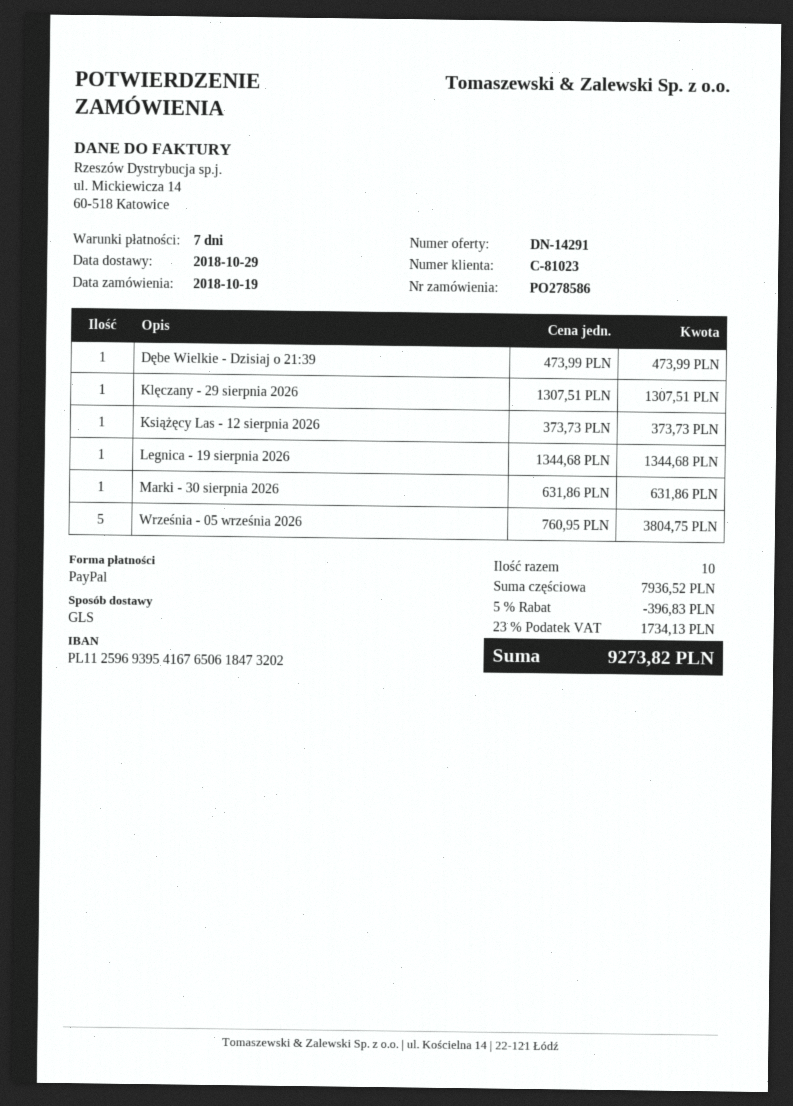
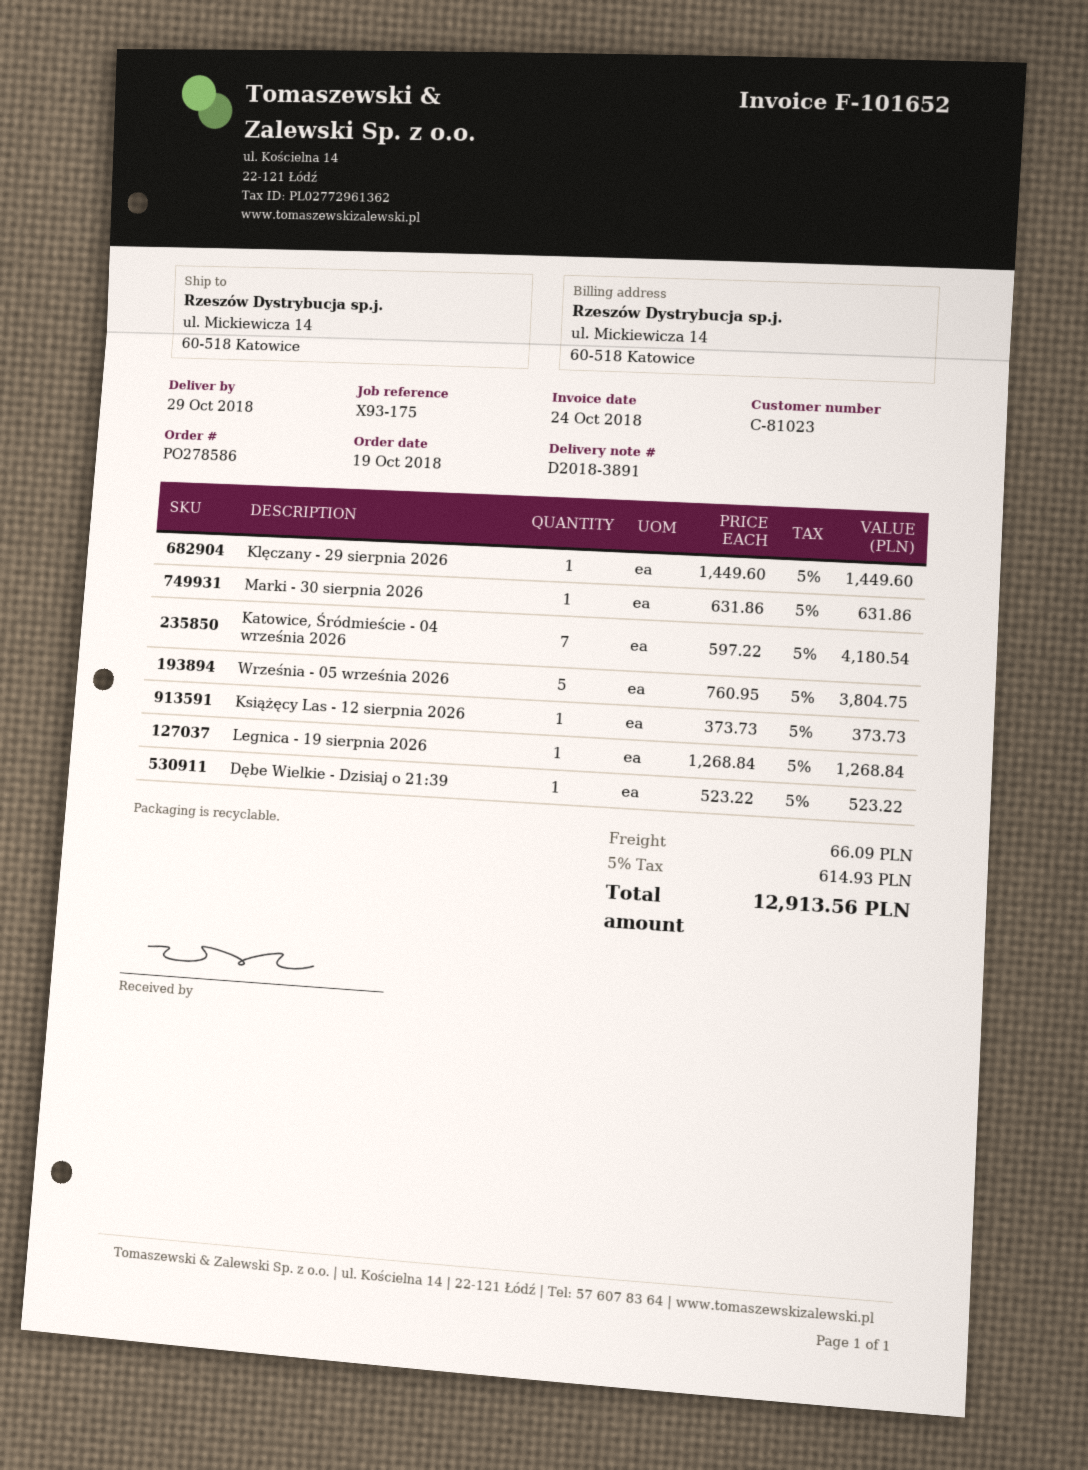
Dębe Wielkie - Dzisiaj o 21:39: 1 x 473.99 = 473.99 -> 1 x 523.22 = 523.22
Klęczany - 29 sierpnia 2026: 1 x 1307.51 = 1307.51 -> 1 x 1449.60 = 1449.60
Legnica - 19 sierpnia 2026: 1 x 1344.68 = 1344.68 -> 1 x 1268.84 = 1268.84
Katowice, Śródmieście - 04 września 2026: none -> 7 x 597.22 = 4180.54
discount: 5% = 396.83 -> none
shipping: none -> 66.09
tax: 23% = 1734.13 -> 5% = 614.93
total: 9273.82 -> 12913.56

